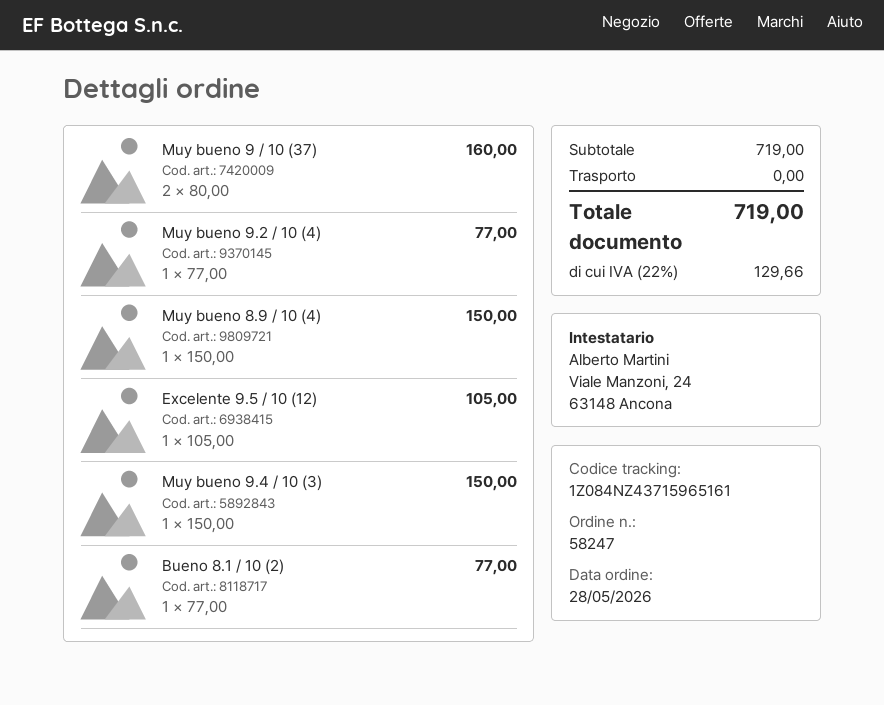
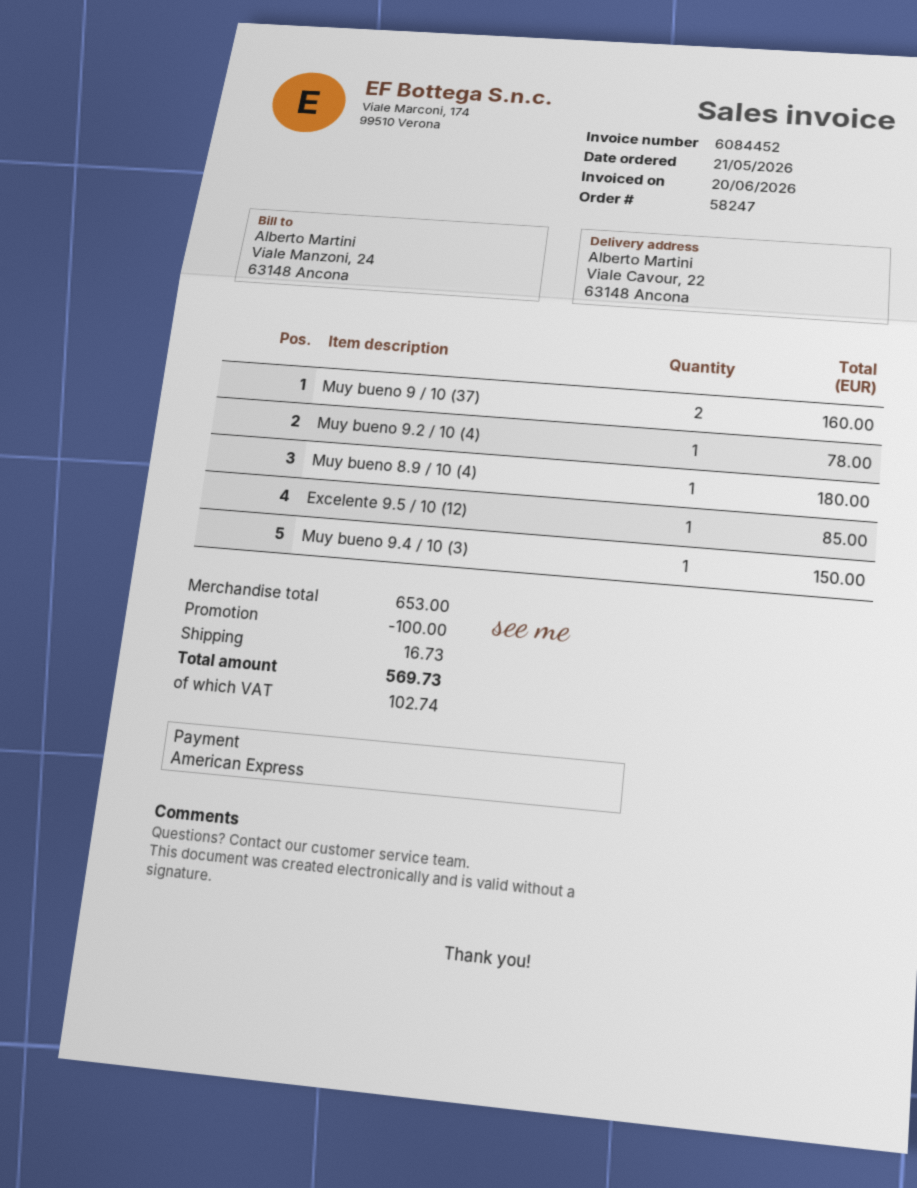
order date: 2026-05-28 -> 2026-05-21
Muy bueno 9.2 / 10 (4): 1 for 77.00 -> 1 for 78.00
Muy bueno 8.9 / 10 (4): 1 for 150.00 -> 1 for 180.00
Excelente 9.5 / 10 (12): 1 for 105.00 -> 1 for 85.00
Bueno 8.1 / 10 (2): 1 for 77.00 -> none
subtotal: 719.00 -> 653.00
discount: none -> 100.00
shipping: 0.00 -> 16.73
tax: 129.66 -> 102.74
total: 719.00 -> 569.73

